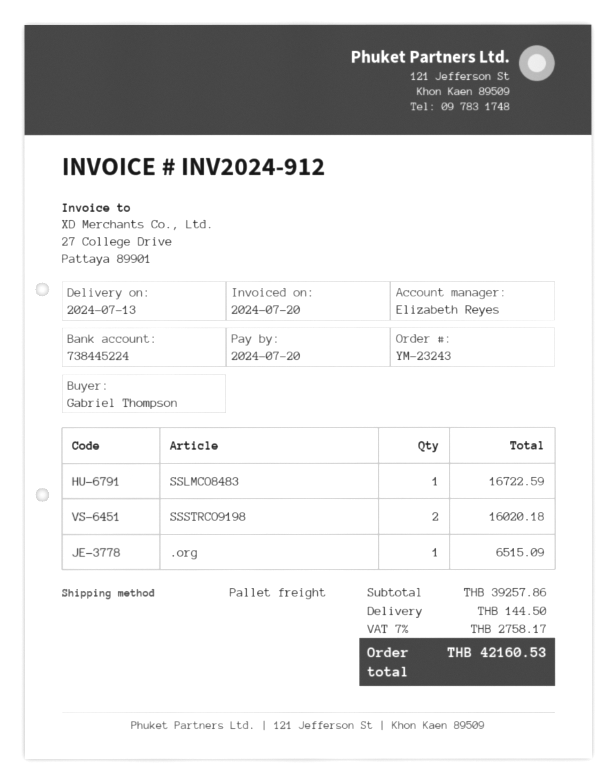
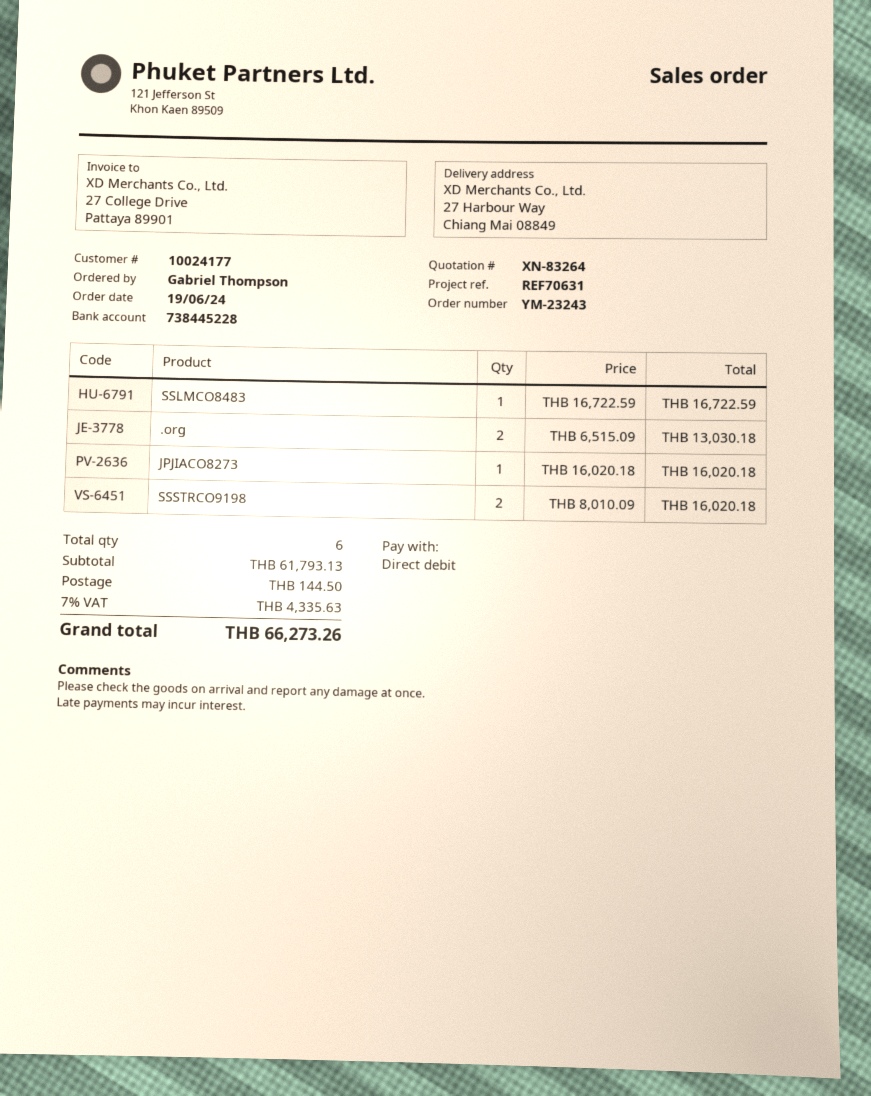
bank account: 738445224 -> 738445228
.org: 1 for 6515.09 -> 2 for 13030.18
JPJIACO8273: none -> 1 for 16020.18
subtotal: 39257.86 -> 61793.13
tax: 7% = 2758.17 -> 7% = 4335.63
total: 42160.53 -> 66273.26

